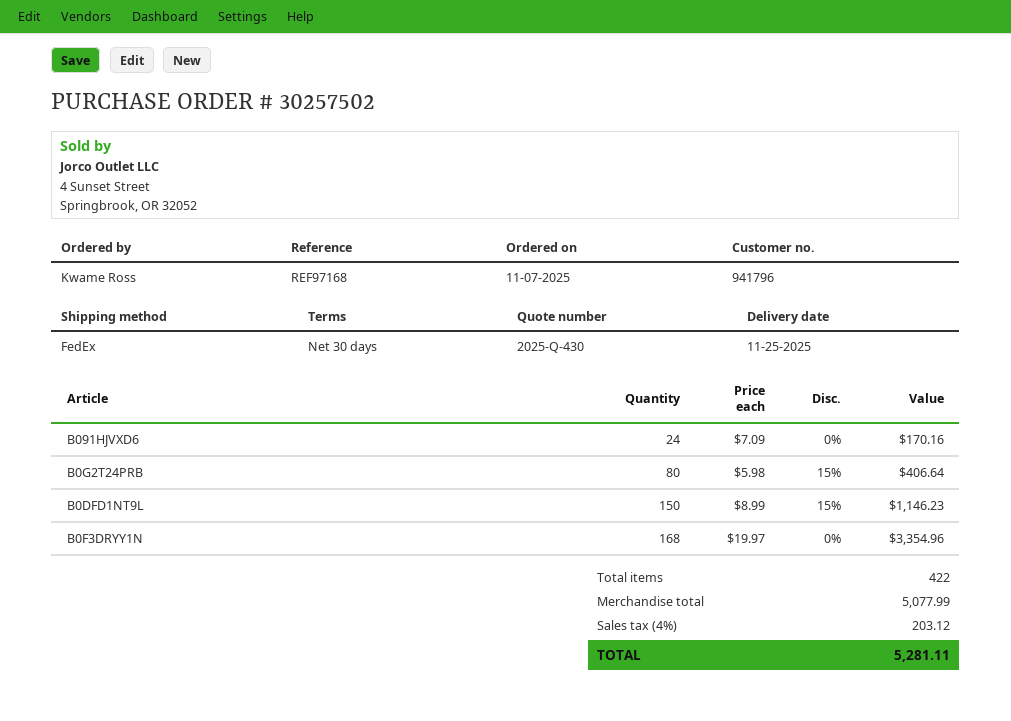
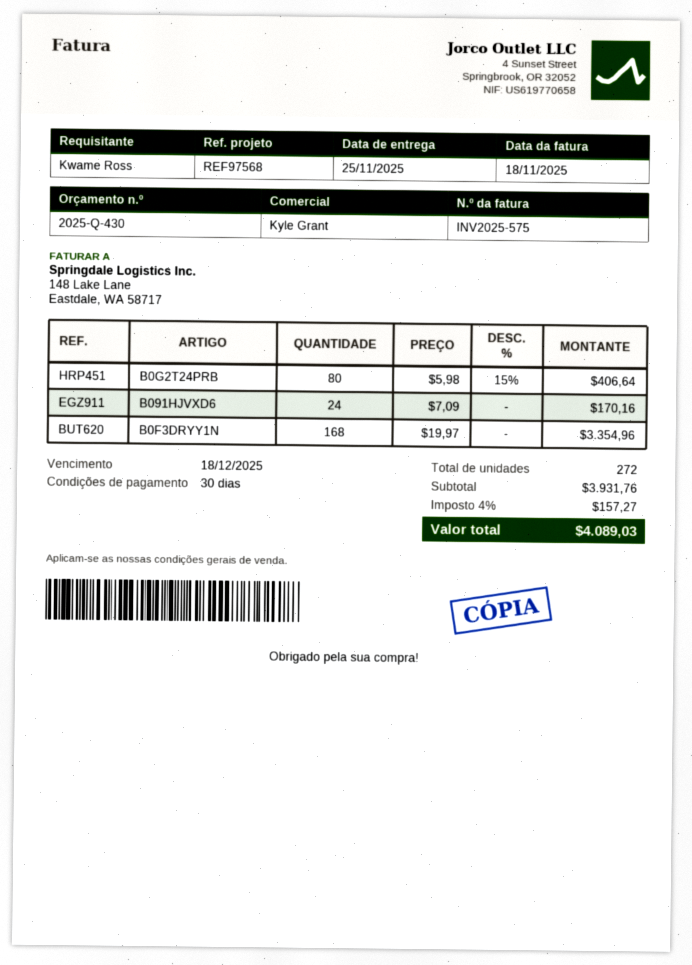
reference: REF97168 -> REF97568
B0DFD1NT9L: 150 x 8.99 - 15% = 1146.23 -> none
total quantity: 422 -> 272
subtotal: 5077.99 -> 3931.76
tax: 4% = 203.12 -> 4% = 157.27
total: 5281.11 -> 4089.03

